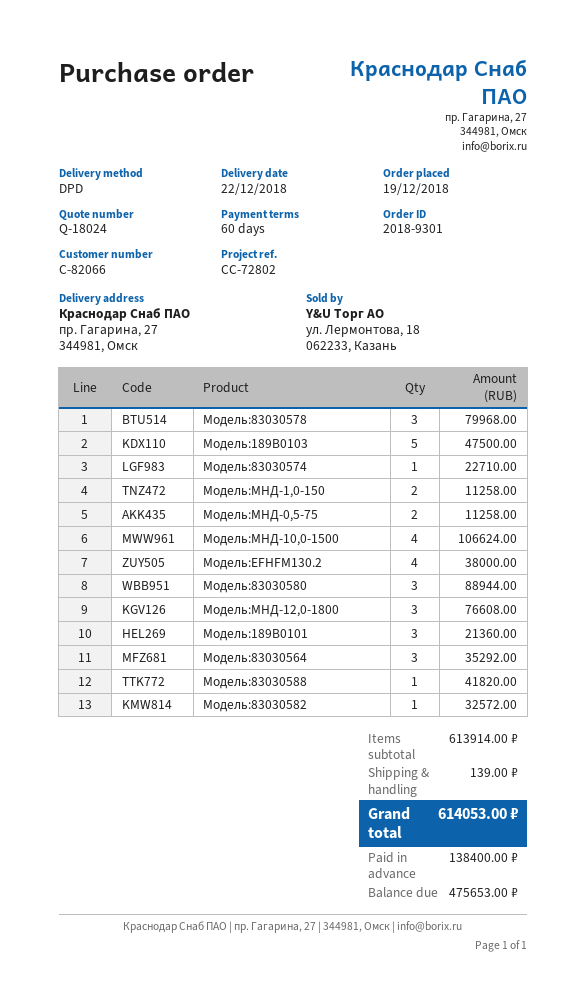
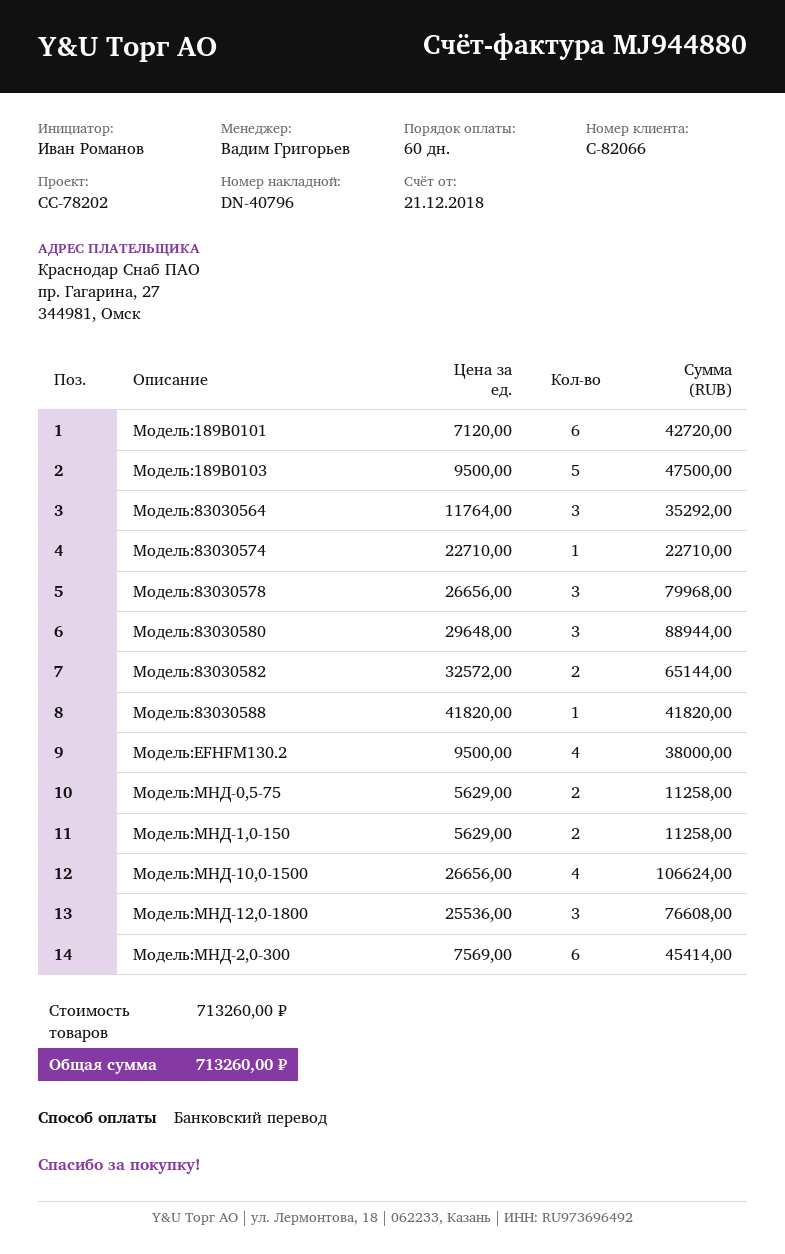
reference: CC-72802 -> CC-78202
Модель:189B0101: 3 for 21360.00 -> 6 for 42720.00
Модель:83030582: 1 for 32572.00 -> 2 for 65144.00
Модель:МНД-2,0-300: none -> 6 for 45414.00
subtotal: 613914.00 -> 713260.00
shipping: 139.00 -> none
total: 614053.00 -> 713260.00

